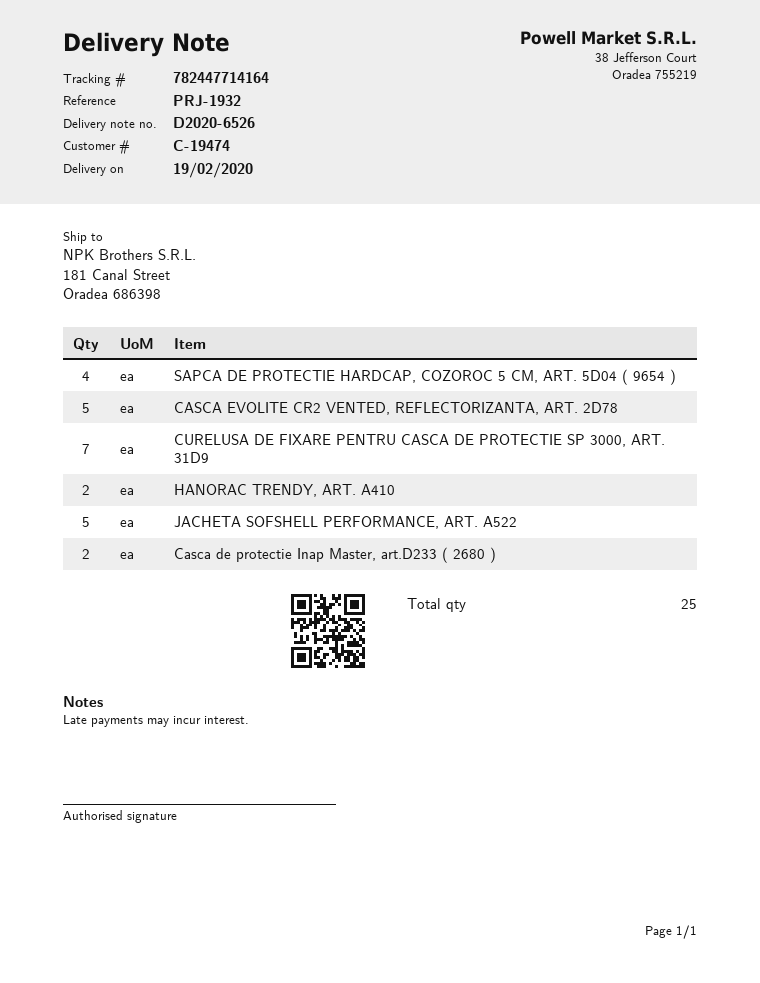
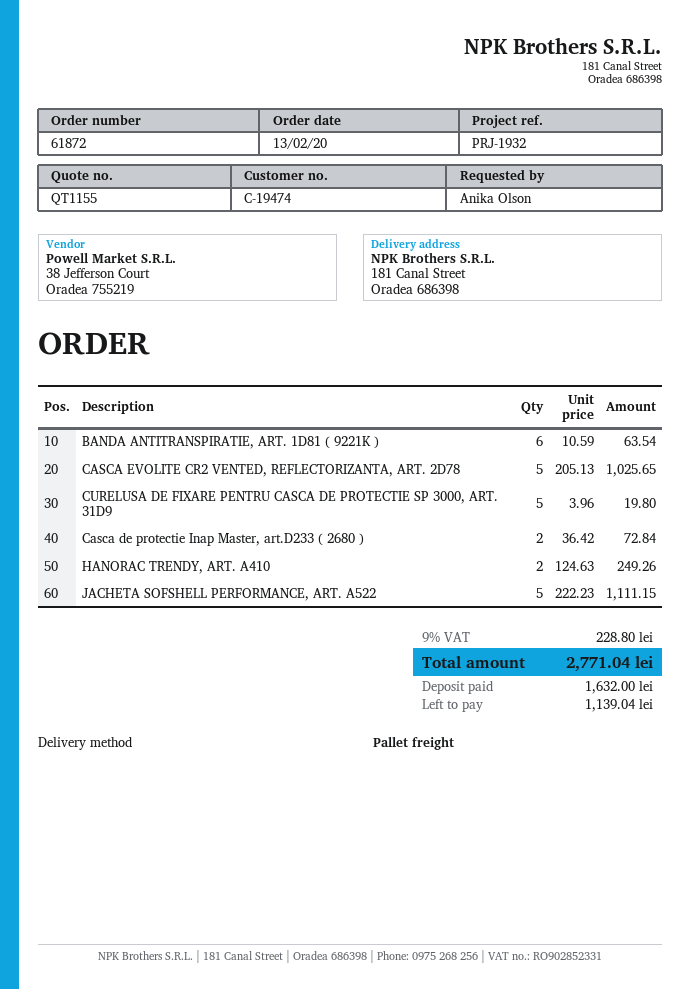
SAPCA DE PROTECTIE HARDCAP, COZOROC 5 CM, ART. 5D04 ( 9654 ): 4 -> none
CURELUSA DE FIXARE PENTRU CASCA DE PROTECTIE SP 3000, ART. 31D9: 7 -> 5
BANDA ANTITRANSPIRATIE, ART. 1D81 ( 9221K ): none -> 6

